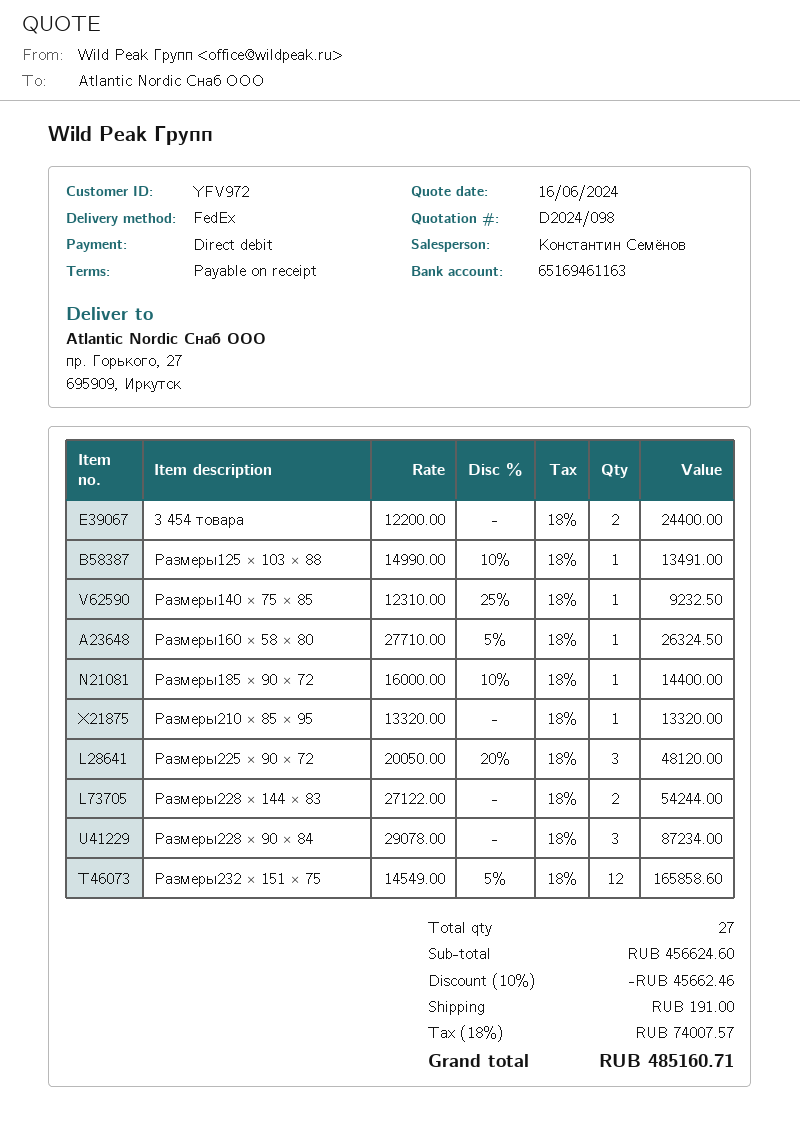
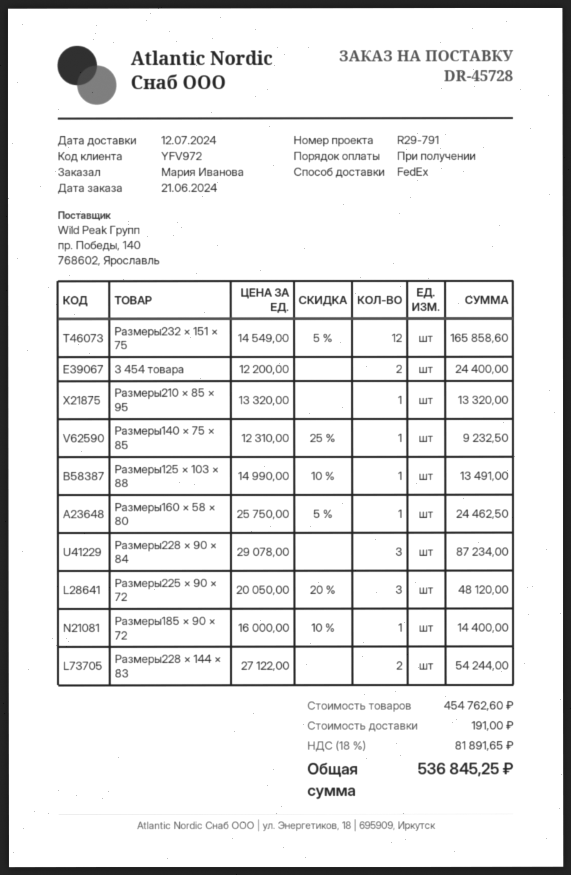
Размеры160 × 58 × 80: 1 x 27710.00 - 5% = 26324.50 -> 1 x 25750.00 - 5% = 24462.50
subtotal: 456624.60 -> 454762.60
discount: 10% = 45662.46 -> none
tax: 18% = 74007.57 -> 18% = 81891.65
total: 485160.71 -> 536845.25

